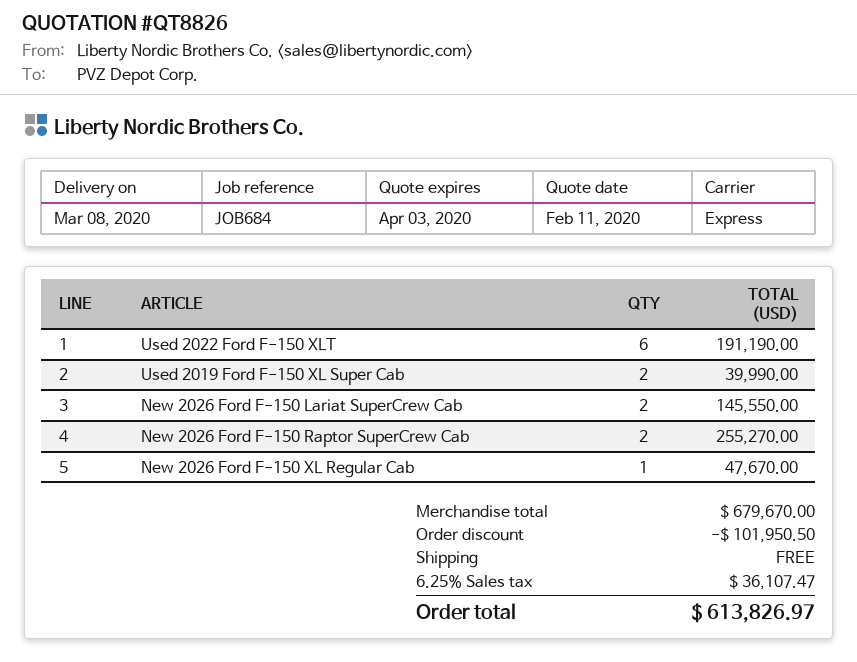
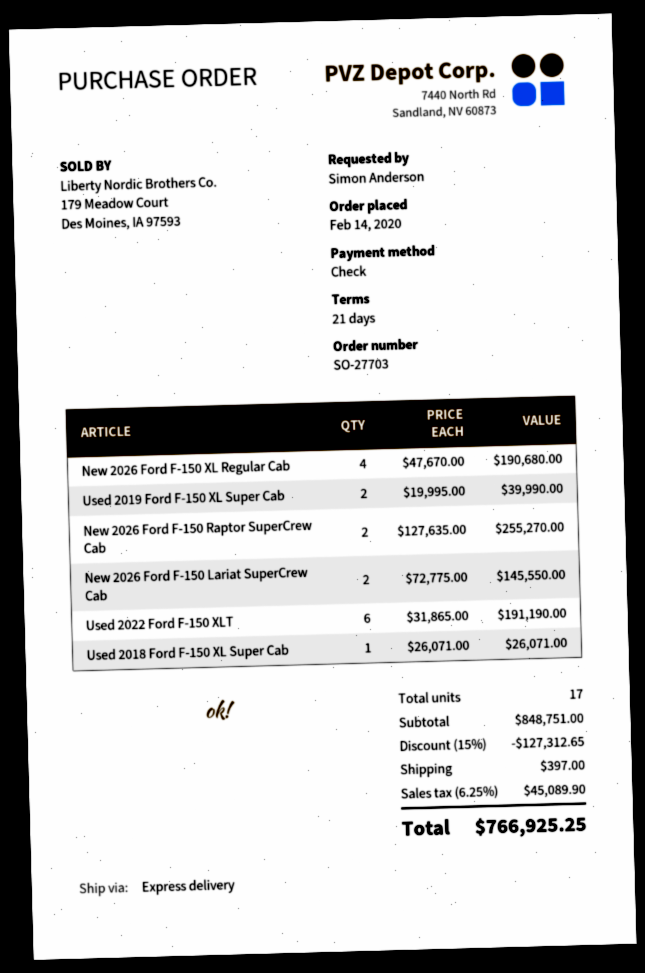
New 2026 Ford F-150 XL Regular Cab: 1 for 47670.00 -> 4 for 190680.00
Used 2018 Ford F-150 XL Super Cab: none -> 1 for 26071.00
subtotal: 679670.00 -> 848751.00
discount: 101950.50 -> 127312.65
shipping: 0.00 -> 397.00
tax: 6.25% = 36107.47 -> 6.25% = 45089.90
total: 613826.97 -> 766925.25

